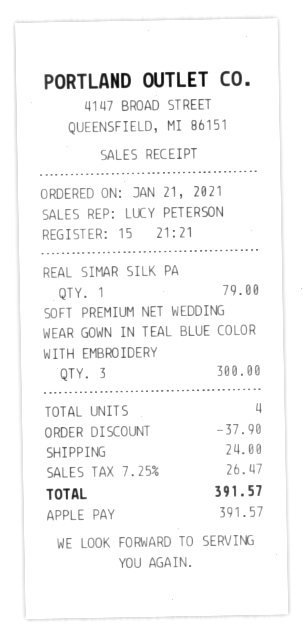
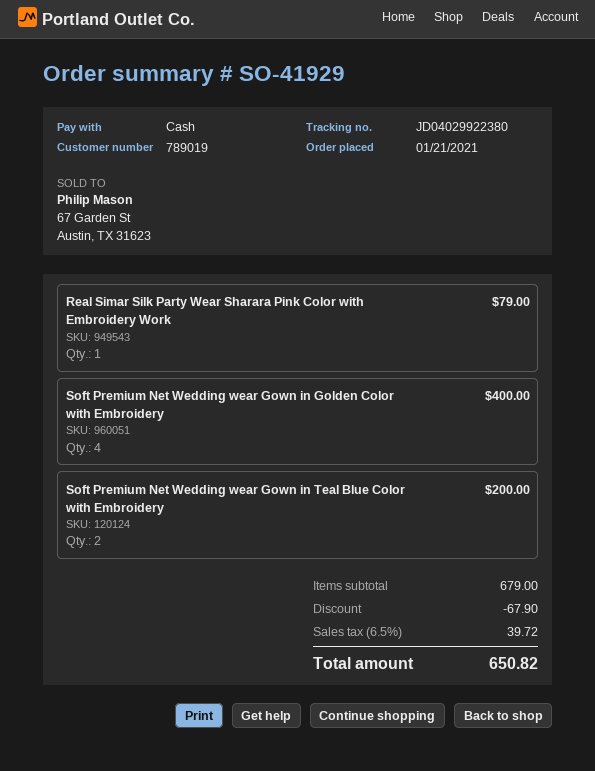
payment method: Apple Pay -> cash
SOFT PREMIUM NET WEDDING WEAR GOWN IN TEAL BLUE COLOR WITH EMBROIDERY: 3 for 300.00 -> 2 for 200.00
Soft Premium Net Wedding wear Gown in Golden Color with Embroidery: none -> 4 for 400.00
discount: 37.90 -> 67.90
shipping: 24.00 -> none
tax: 7.25% = 26.47 -> 6.5% = 39.72
total: 391.57 -> 650.82

